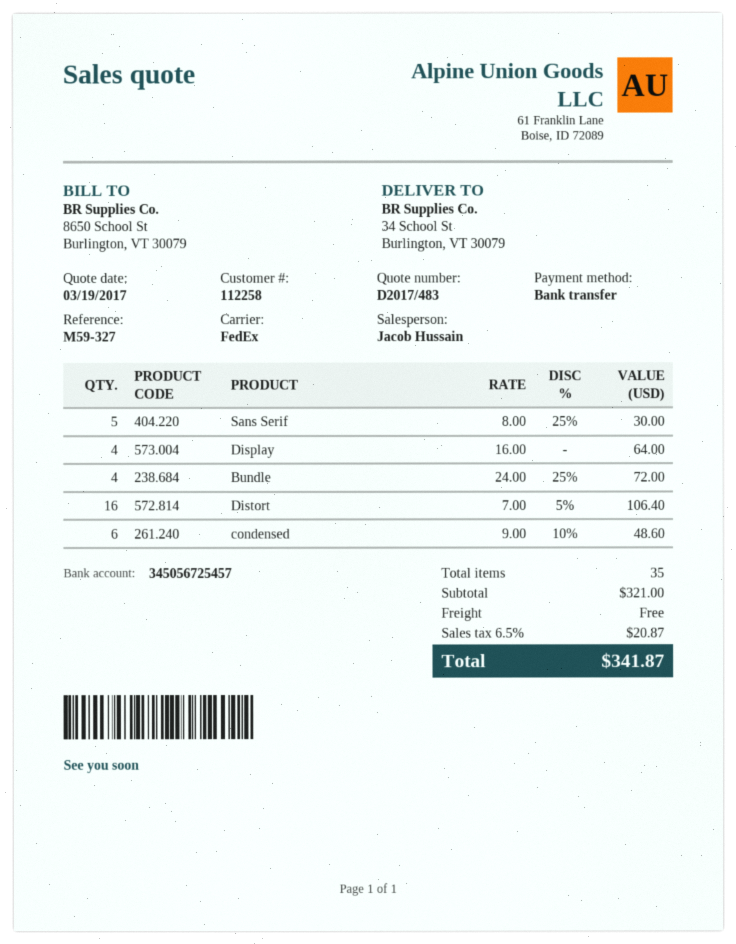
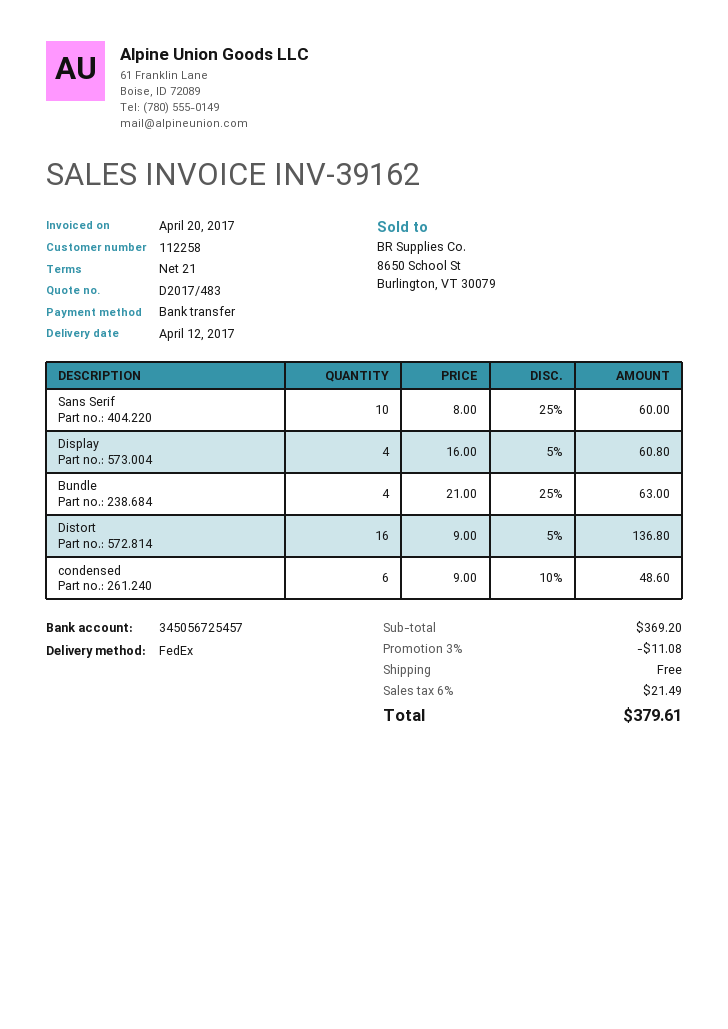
Sans Serif: 5 x 8.00 - 25% = 30.00 -> 10 x 8.00 - 25% = 60.00
Display: 4 x 16.00 = 64.00 -> 4 x 16.00 - 5% = 60.80
Bundle: 4 x 24.00 - 25% = 72.00 -> 4 x 21.00 - 25% = 63.00
Distort: 16 x 7.00 - 5% = 106.40 -> 16 x 9.00 - 5% = 136.80
subtotal: 321.00 -> 369.20
discount: none -> 3% = 11.08
tax: 6.5% = 20.87 -> 6% = 21.49
total: 341.87 -> 379.61

